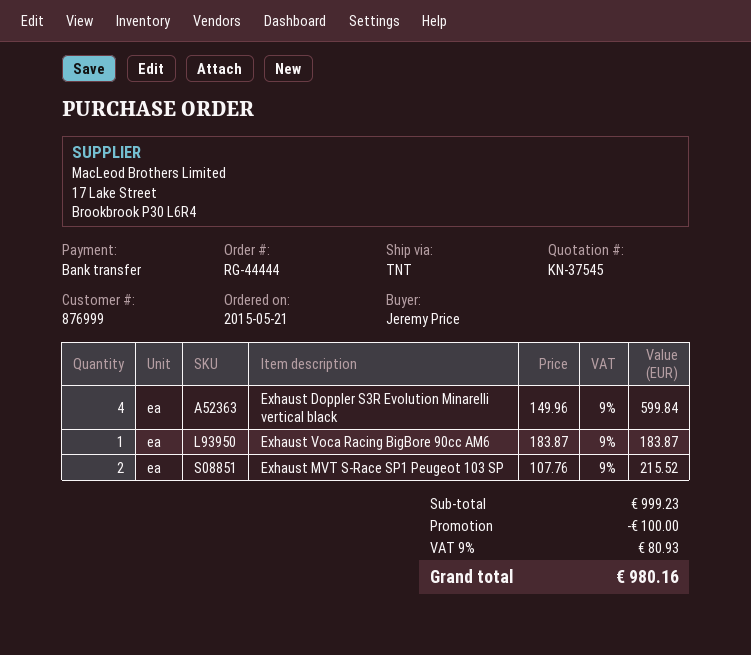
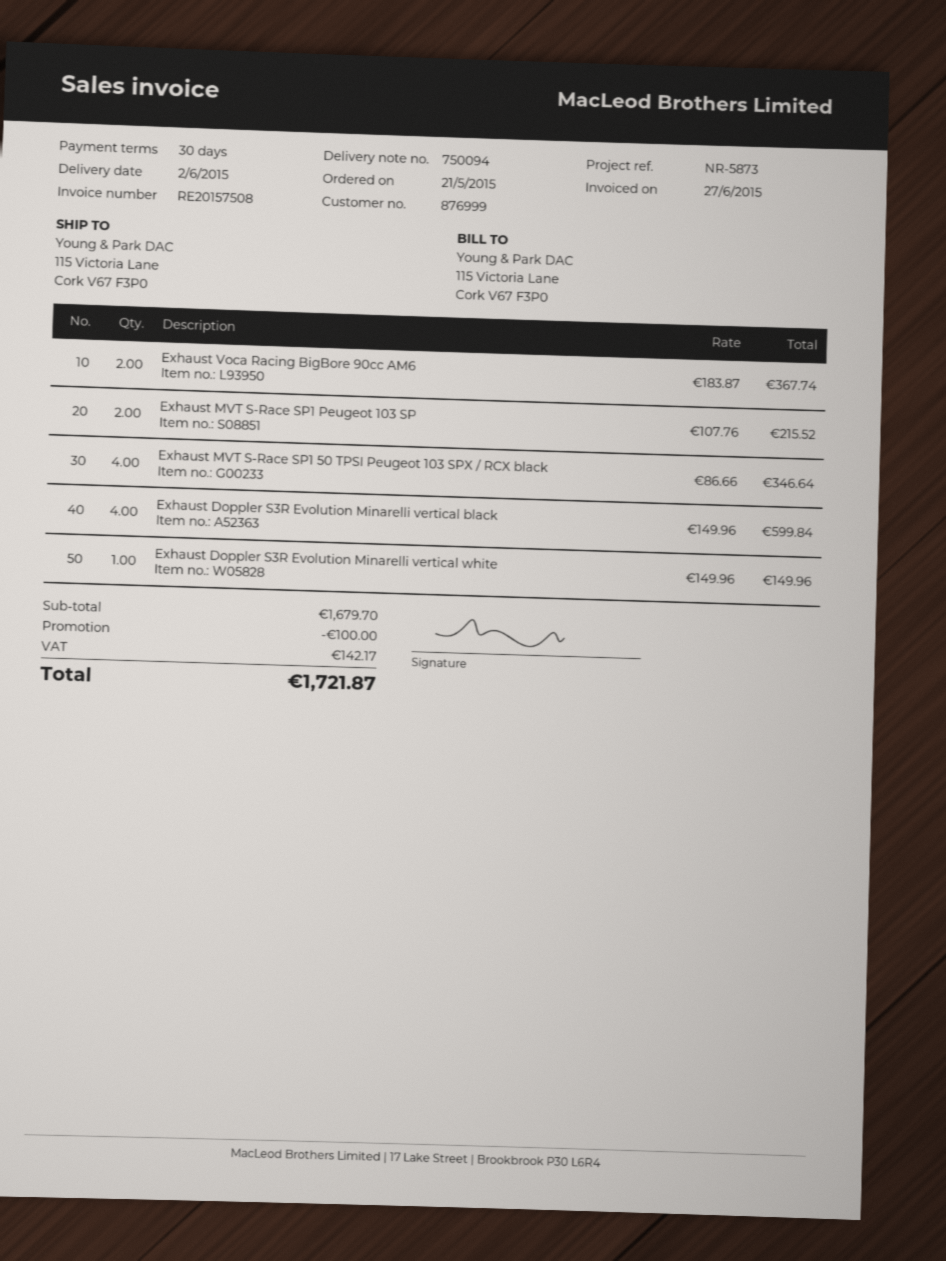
Exhaust Voca Racing BigBore 90cc AM6: 1 x 183.87 = 183.87 -> 2 x 183.87 = 367.74
Exhaust MVT S-Race SP1 50 TPSI Peugeot 103 SPX / RCX black: none -> 4 x 86.66 = 346.64
Exhaust Doppler S3R Evolution Minarelli vertical white: none -> 1 x 149.96 = 149.96
subtotal: 999.23 -> 1679.70
tax: 80.93 -> 142.17
total: 980.16 -> 1721.87

